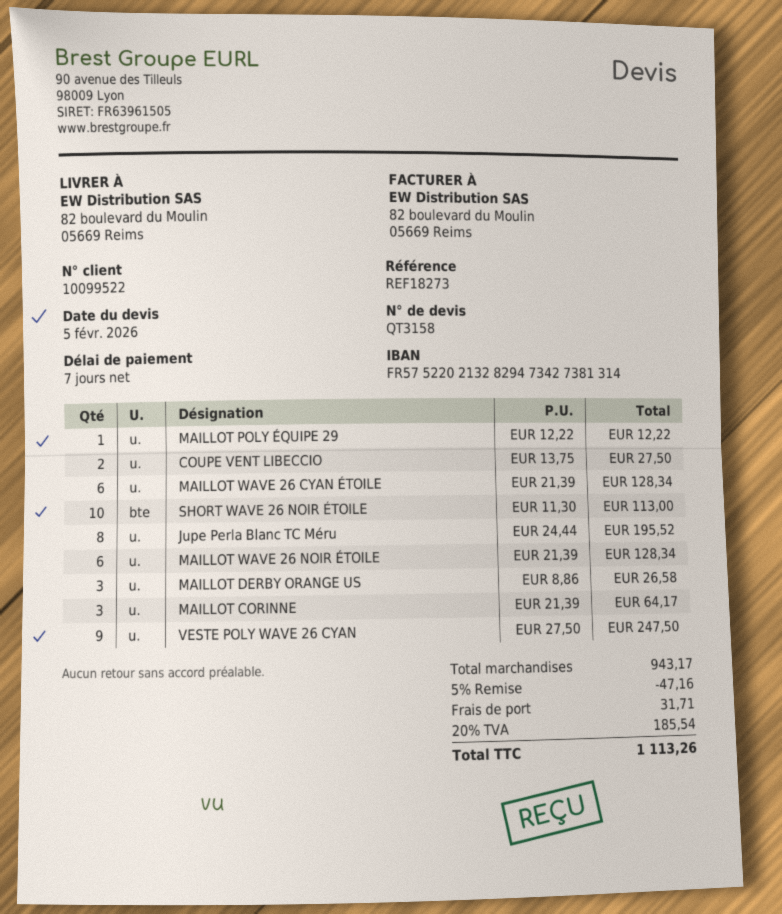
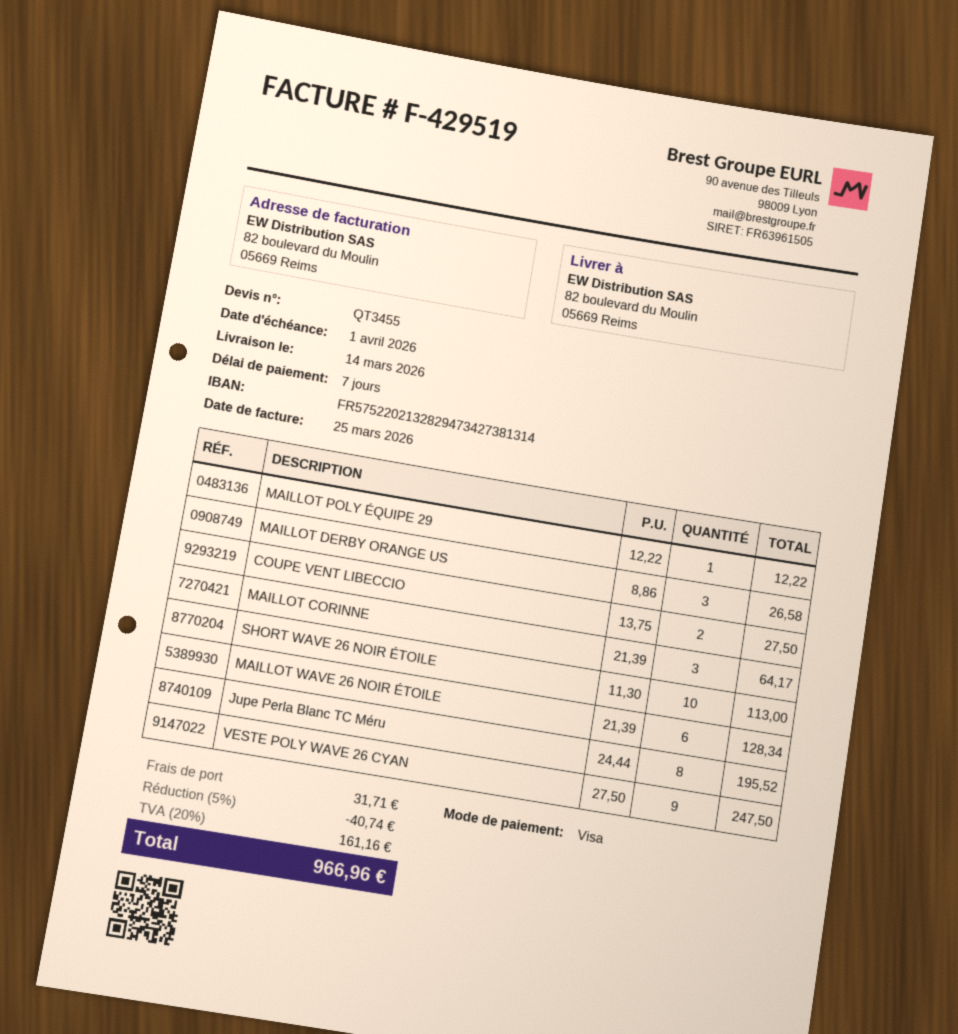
quote number: QT3158 -> QT3455
MAILLOT WAVE 26 CYAN ÉTOILE: 6 x 21.39 = 128.34 -> none
discount: 5% = 47.16 -> 5% = 40.74
tax: 20% = 185.54 -> 20% = 161.16
total: 1113.26 -> 966.96

